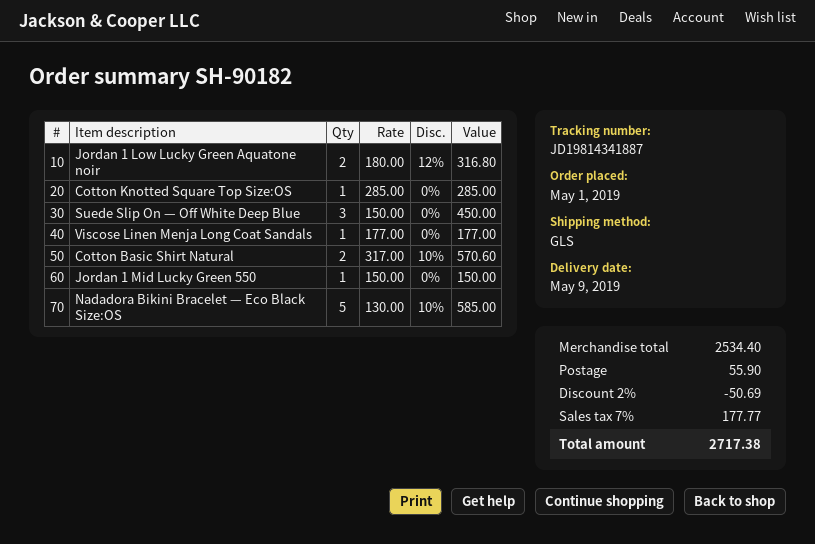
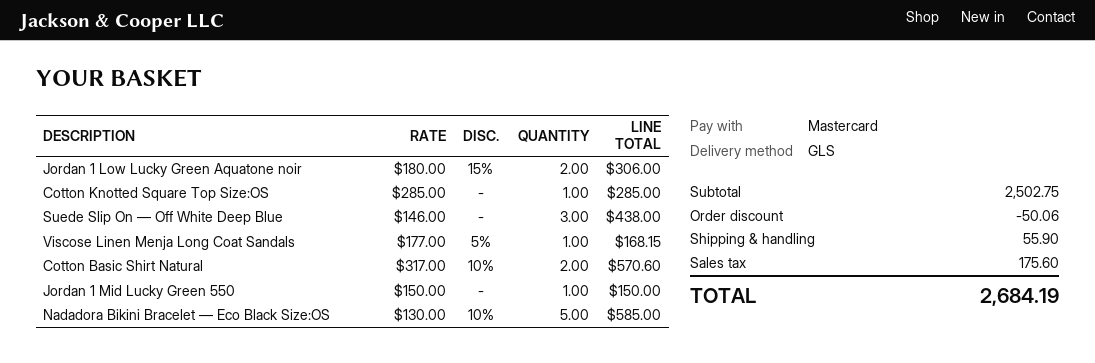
Jordan 1 Low Lucky Green Aquatone noir: 2 x 180.00 - 12% = 316.80 -> 2 x 180.00 - 15% = 306.00
Suede Slip On — Off White Deep Blue: 3 x 150.00 = 450.00 -> 3 x 146.00 = 438.00
Viscose Linen Menja Long Coat Sandals: 1 x 177.00 = 177.00 -> 1 x 177.00 - 5% = 168.15
subtotal: 2534.40 -> 2502.75
discount: 50.69 -> 50.06
tax: 177.77 -> 175.60
total: 2717.38 -> 2684.19

